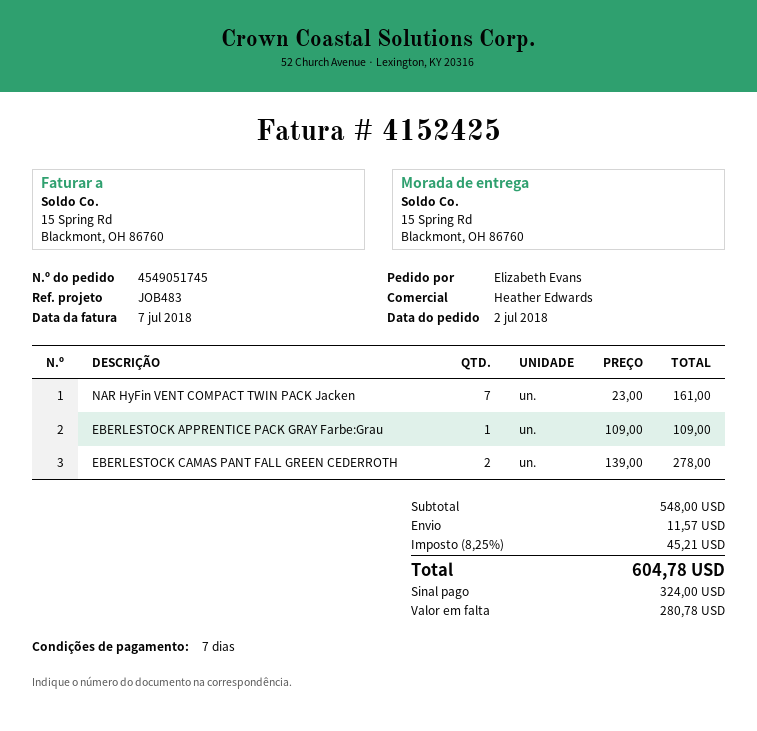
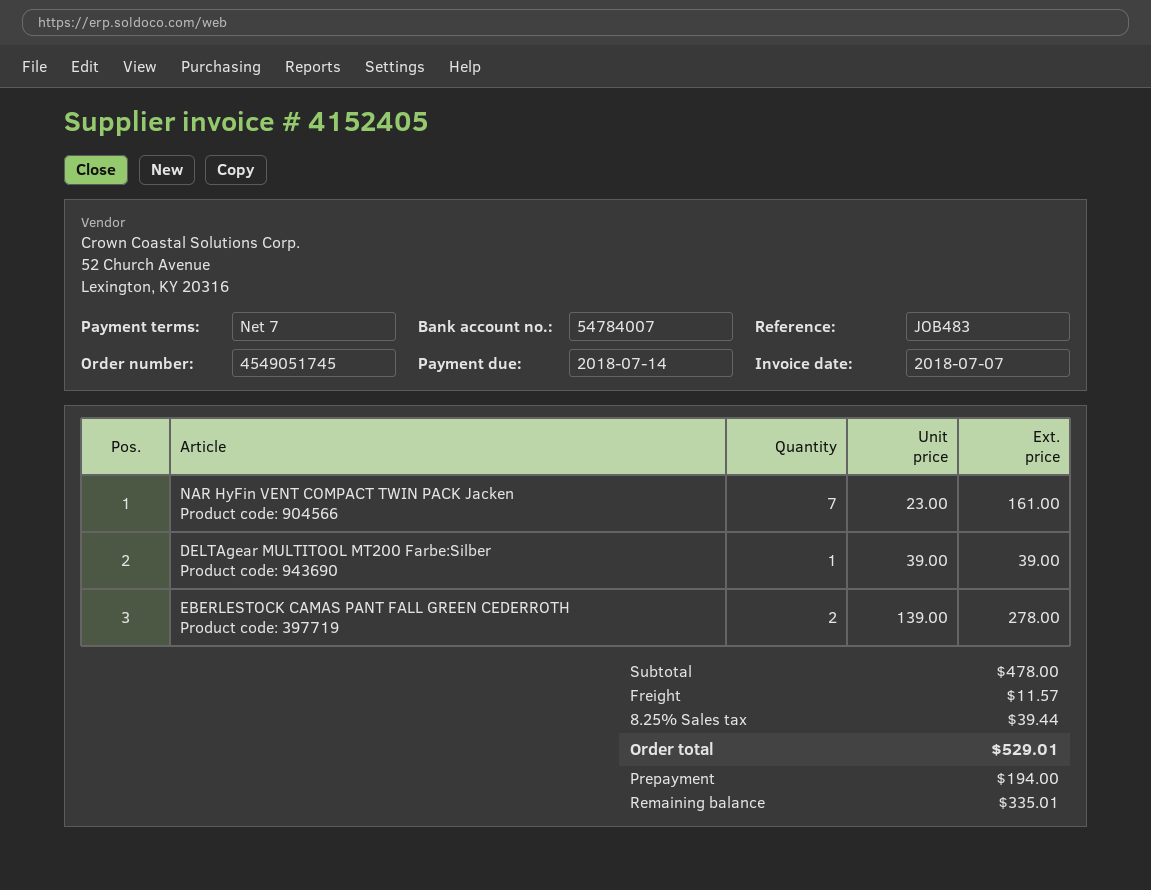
invoice number: 4152425 -> 4152405
EBERLESTOCK APPRENTICE PACK GRAY Farbe:Grau: 1 x 109.00 = 109.00 -> none
DELTAgear MULTITOOL MT200 Farbe:Silber: none -> 1 x 39.00 = 39.00
subtotal: 548.00 -> 478.00
tax: 8.25% = 45.21 -> 8.25% = 39.44
total: 604.78 -> 529.01
deposit: 324.00 -> 194.00
balance: 280.78 -> 335.01

